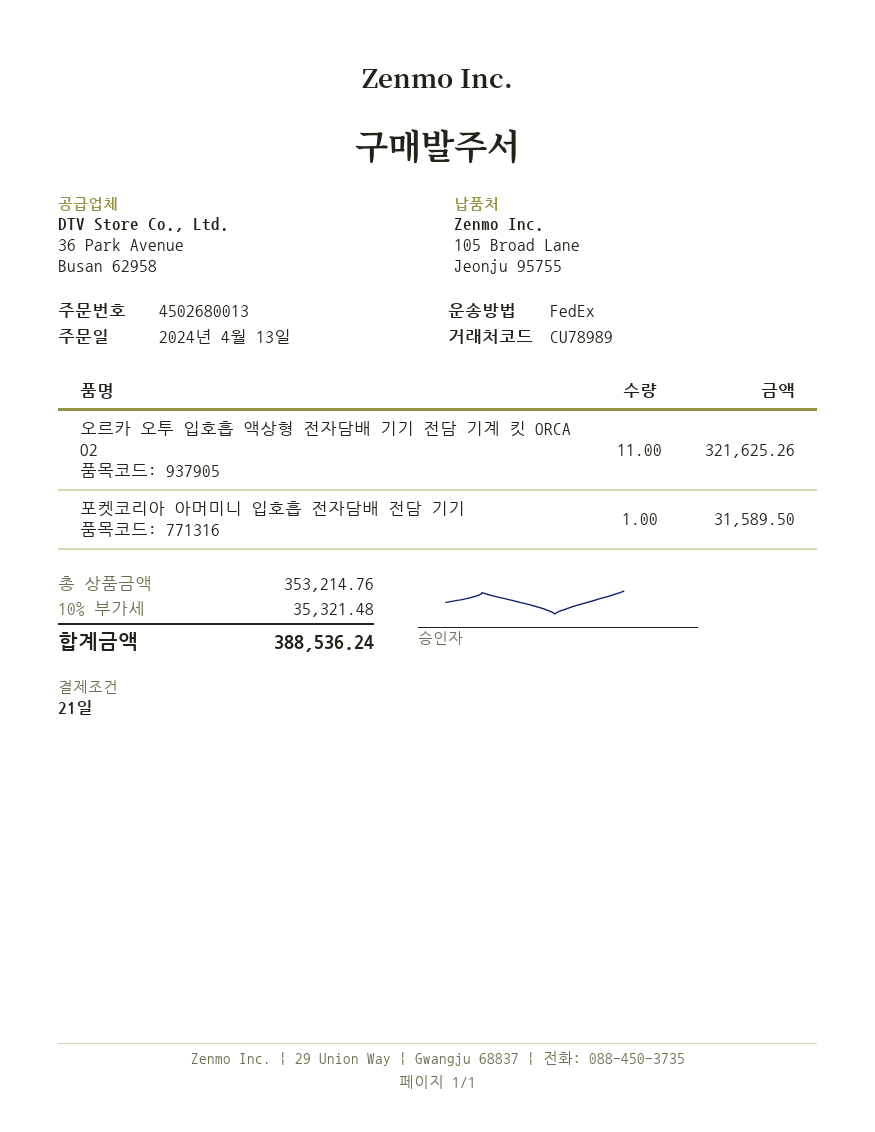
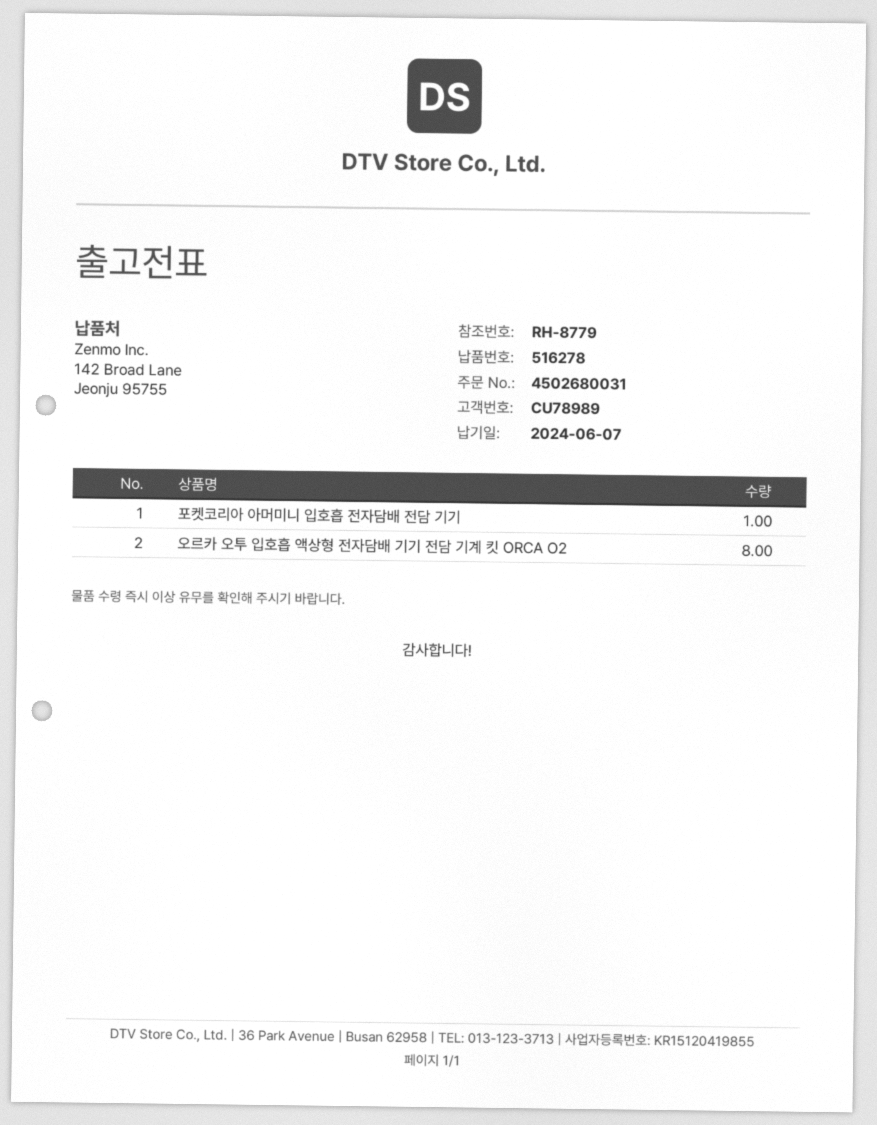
order number: 4502680013 -> 4502680031
ship to: 105 Broad Lane, Jeonju 95755 -> 142 Broad Lane, Jeonju 95755
오르카 오투 입호흡 액상형 전자담배 기기 전담 기계 킷 ORCA O2: 11 -> 8

